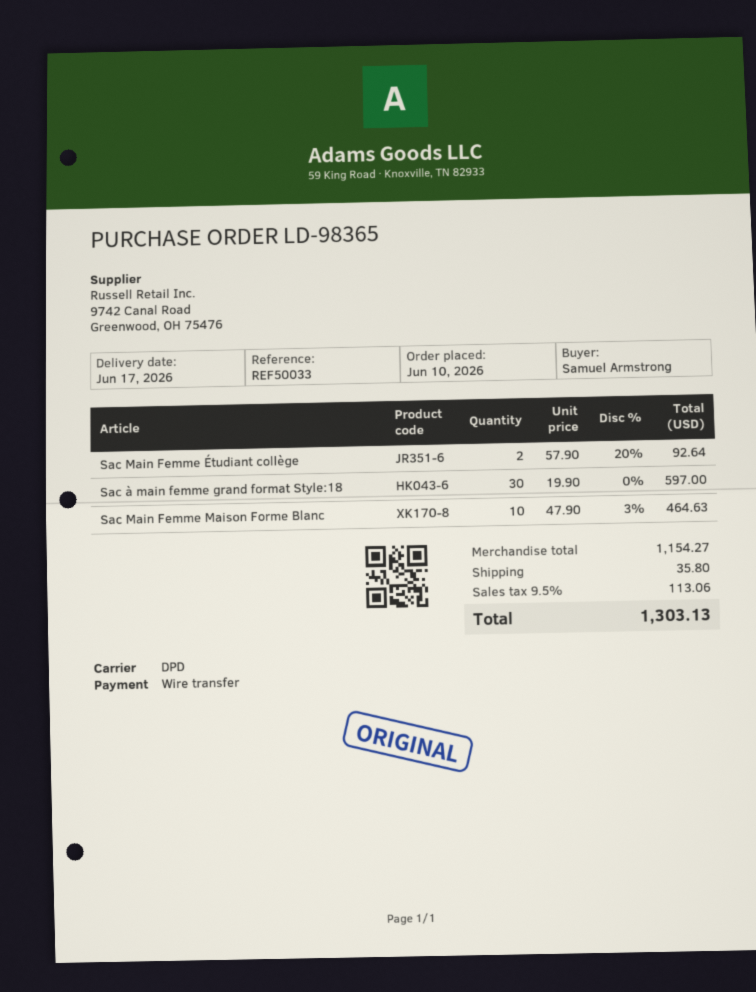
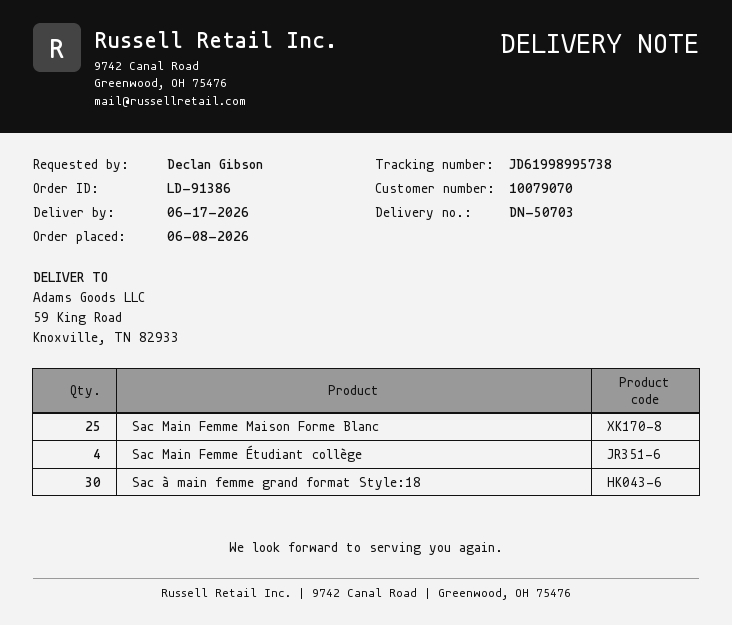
order number: LD-98365 -> LD-91386
order date: 2026-06-10 -> 2026-06-08
ordered by: Samuel Armstrong -> Declan Gibson
Sac Main Femme Étudiant collège: 2 -> 4
Sac Main Femme Maison Forme Blanc: 10 -> 25

